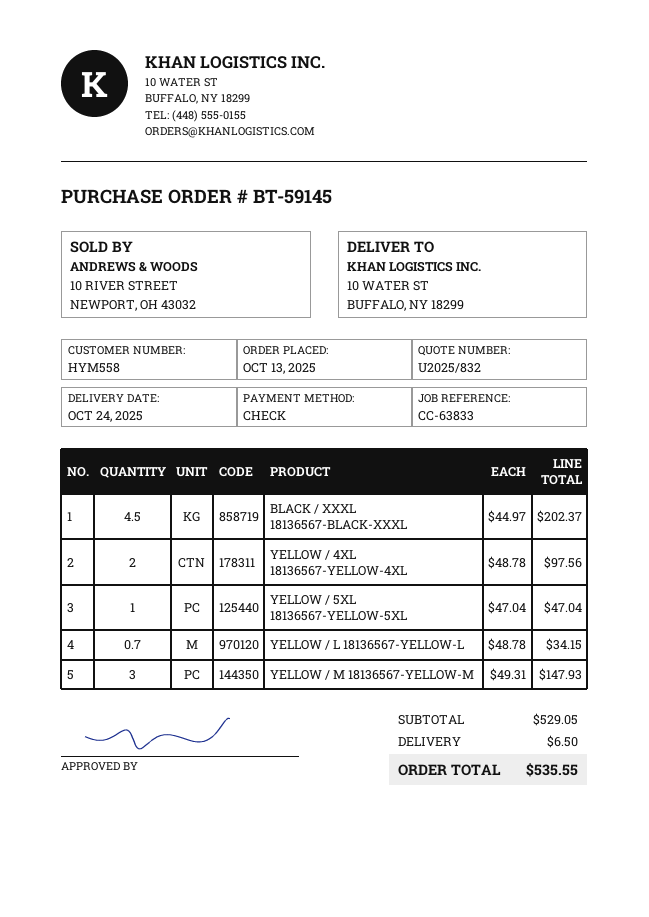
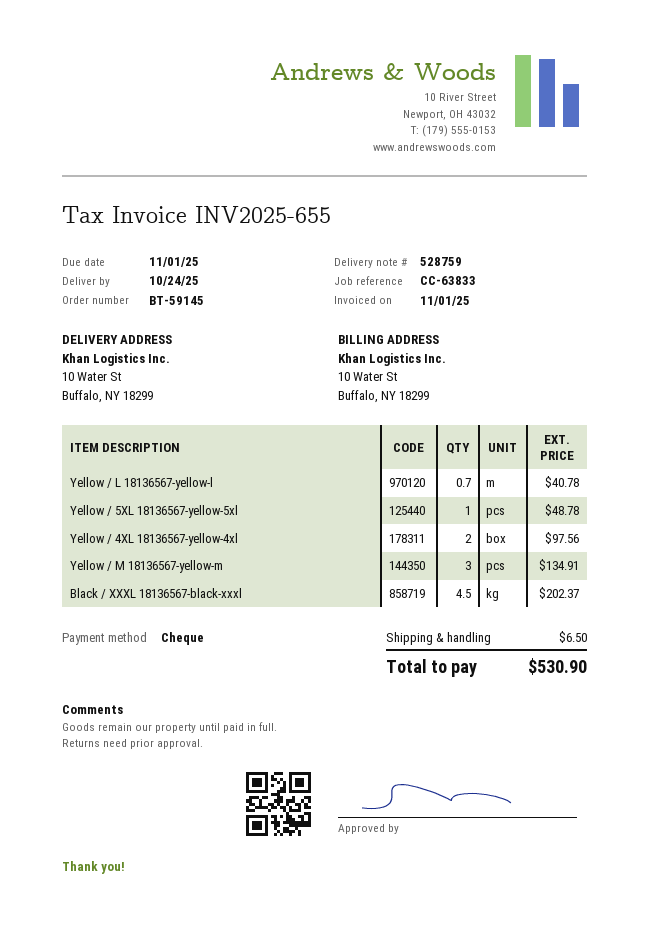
YELLOW / 5XL 18136567-YELLOW-5XL: 1 for 47.04 -> 1 for 48.78
YELLOW / L 18136567-YELLOW-L: 0.7 for 34.15 -> 0.7 for 40.78
YELLOW / M 18136567-YELLOW-M: 3 for 147.93 -> 3 for 134.91
total: 535.55 -> 530.90

